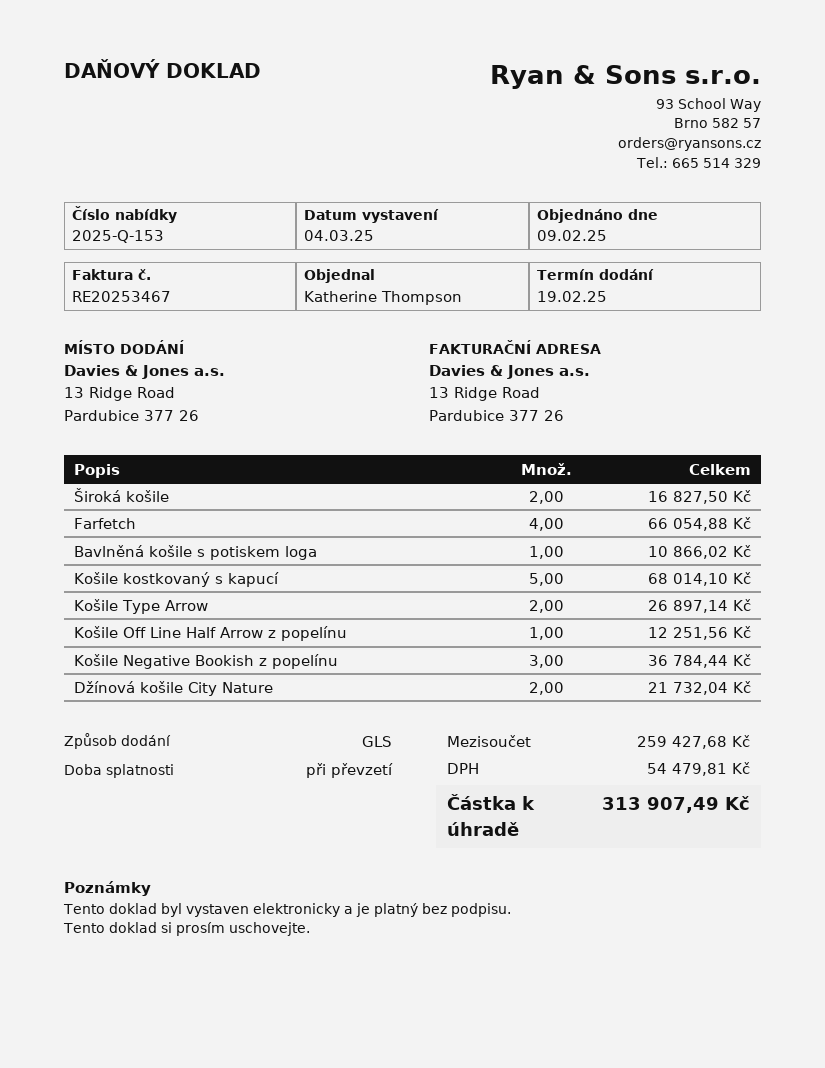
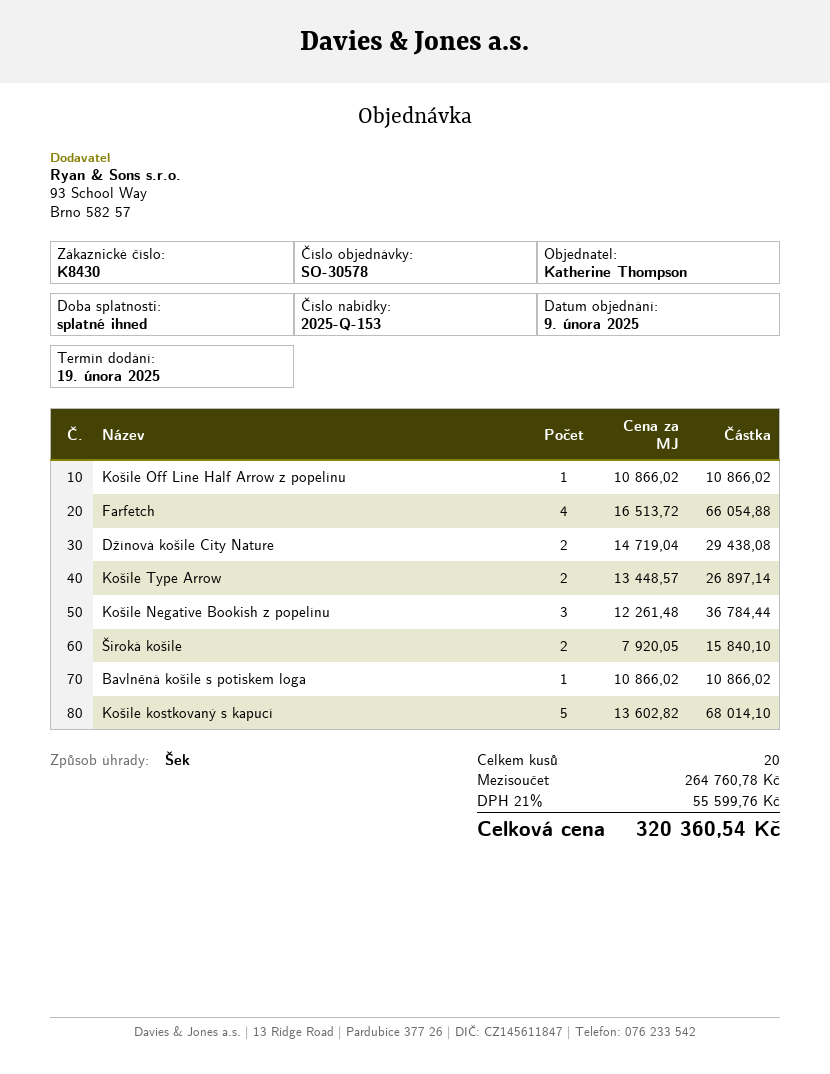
Široká košile: 2 for 16827.50 -> 2 for 15840.10
Košile Off Line Half Arrow z popelínu: 1 for 12251.56 -> 1 for 10866.02
Džínová košile City Nature: 2 for 21732.04 -> 2 for 29438.08
subtotal: 259427.68 -> 264760.78
tax: 54479.81 -> 55599.76
total: 313907.49 -> 320360.54

